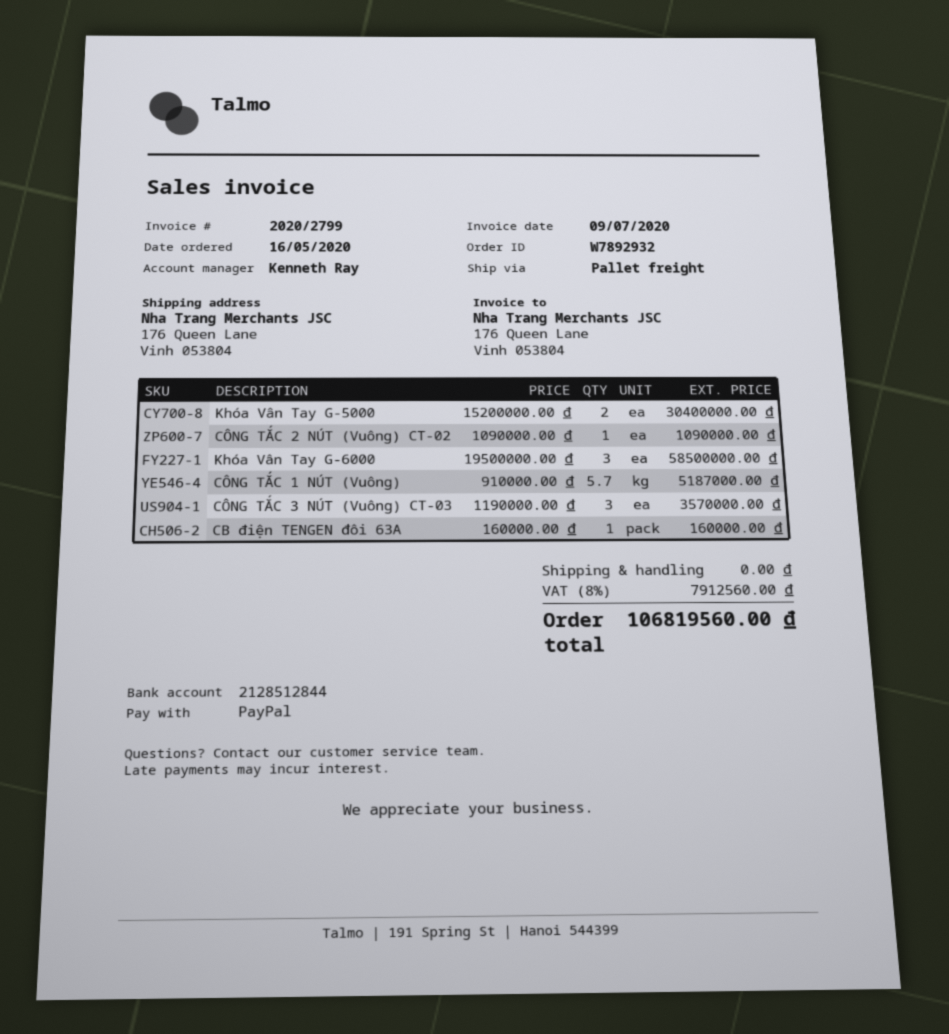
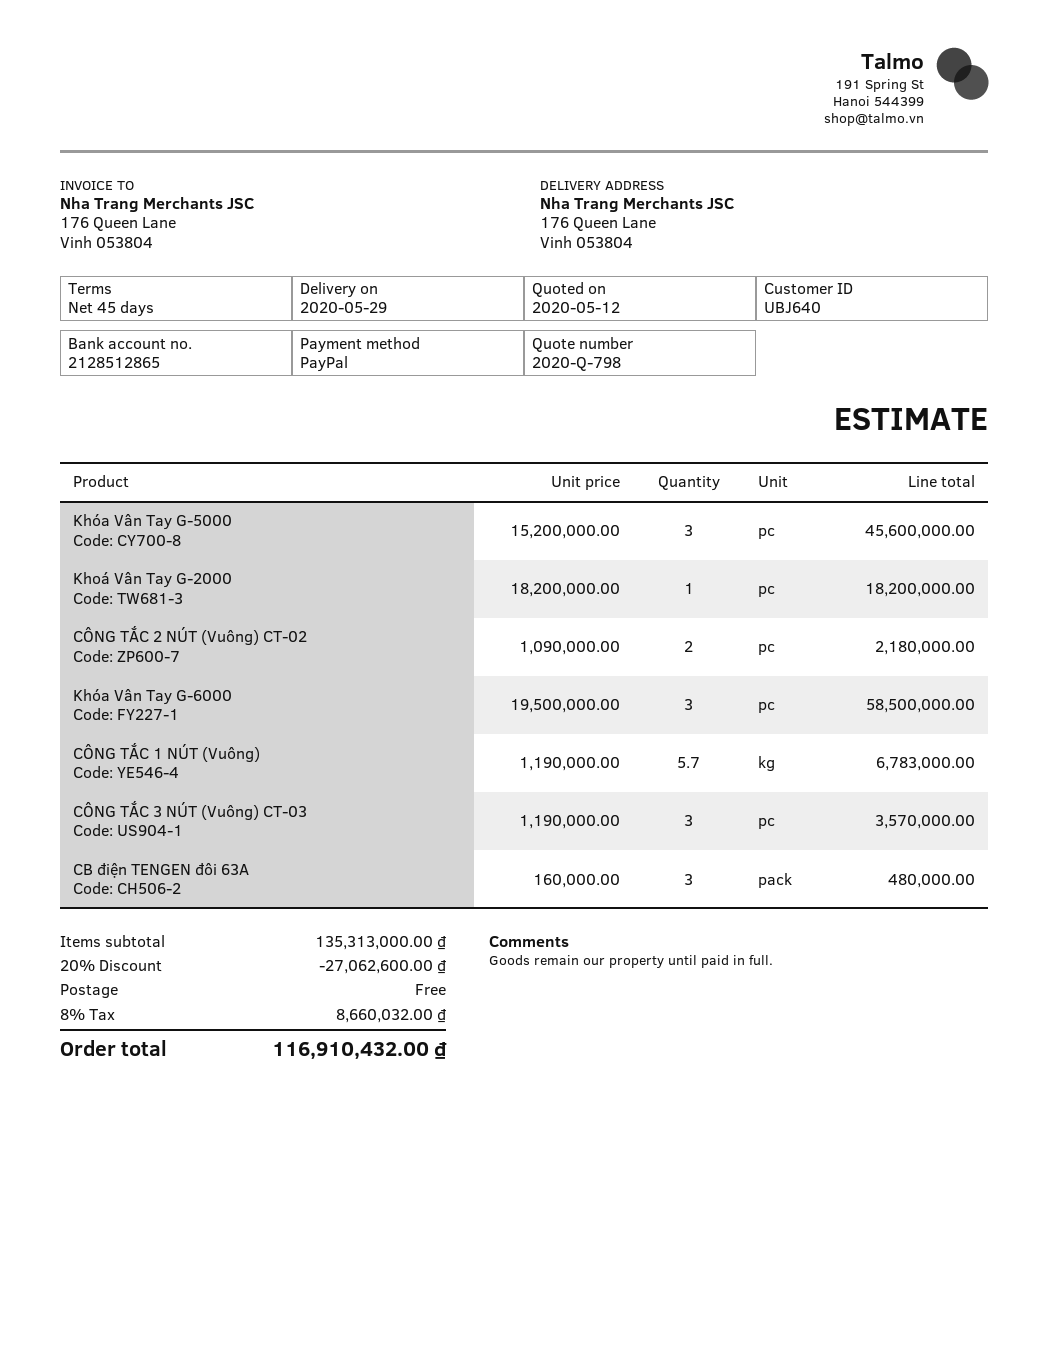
bank account: 2128512844 -> 2128512865
Khóa Vân Tay G-5000: 2 x 15200000.00 = 30400000.00 -> 3 x 15200000.00 = 45600000.00
CÔNG TẮC 2 NÚT (Vuông) CT-02: 1 x 1090000.00 = 1090000.00 -> 2 x 1090000.00 = 2180000.00
CÔNG TẮC 1 NÚT (Vuông): 5.7 x 910000.00 = 5187000.00 -> 5.7 x 1190000.00 = 6783000.00
CB điện TENGEN đôi 63A: 1 x 160000.00 = 160000.00 -> 3 x 160000.00 = 480000.00
Khoá Vân Tay G-2000: none -> 1 x 18200000.00 = 18200000.00
discount: none -> 20% = 27062600.00
tax: 8% = 7912560.00 -> 8% = 8660032.00
total: 106819560.00 -> 116910432.00

